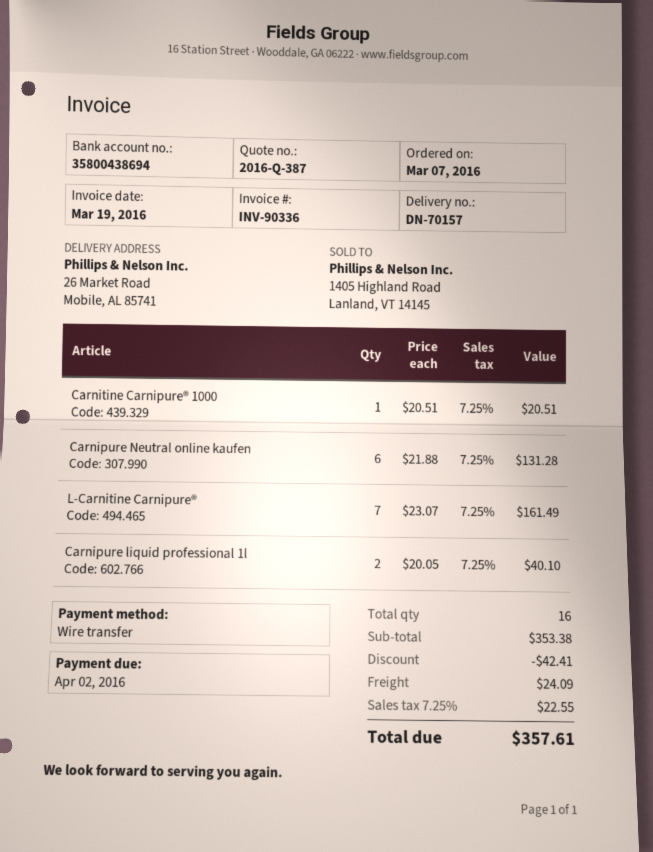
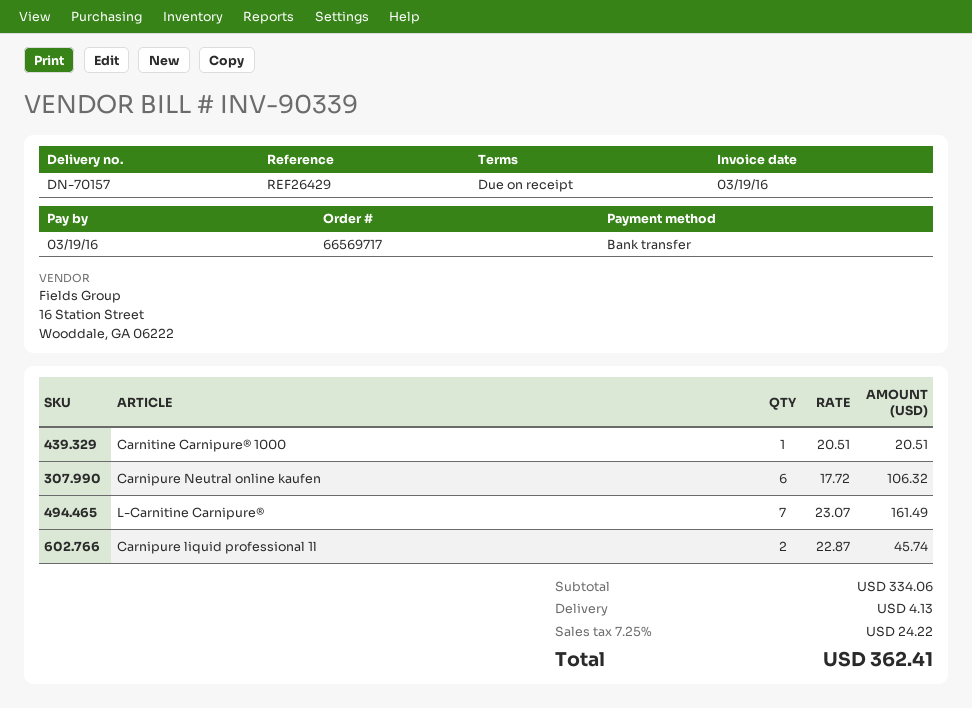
invoice number: INV-90336 -> INV-90339
due date: 2016-04-02 -> 2016-03-19
Carnipure Neutral online kaufen: 6 x 21.88 = 131.28 -> 6 x 17.72 = 106.32
Carnipure liquid professional 1l: 2 x 20.05 = 40.10 -> 2 x 22.87 = 45.74
subtotal: 353.38 -> 334.06
discount: 42.41 -> none
shipping: 24.09 -> 4.13
tax: 7.25% = 22.55 -> 7.25% = 24.22
total: 357.61 -> 362.41

